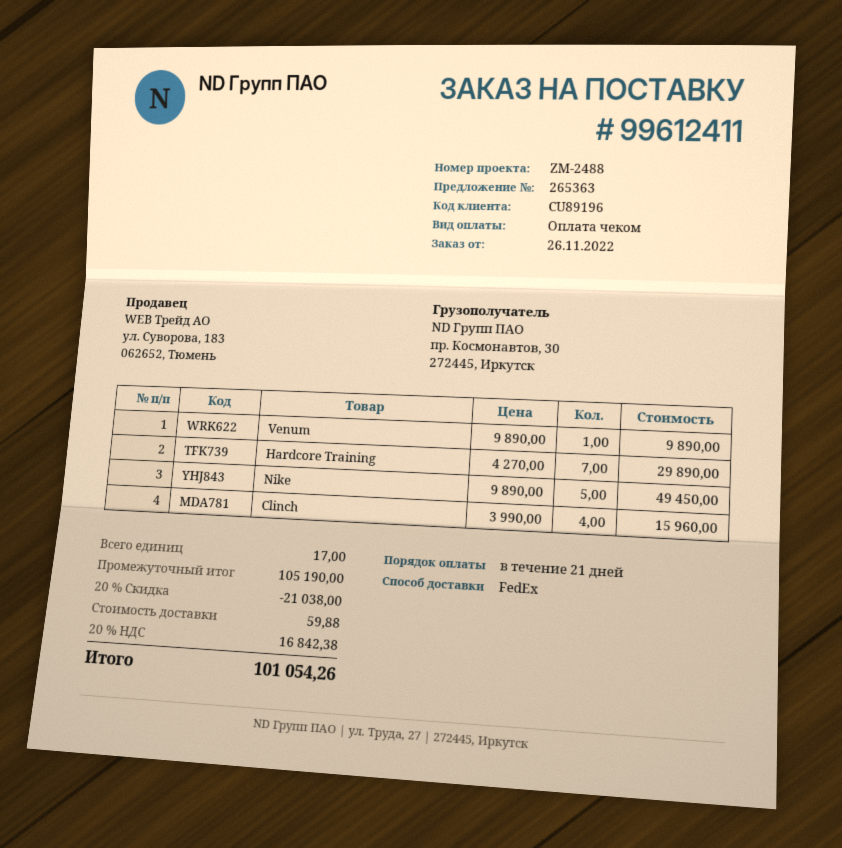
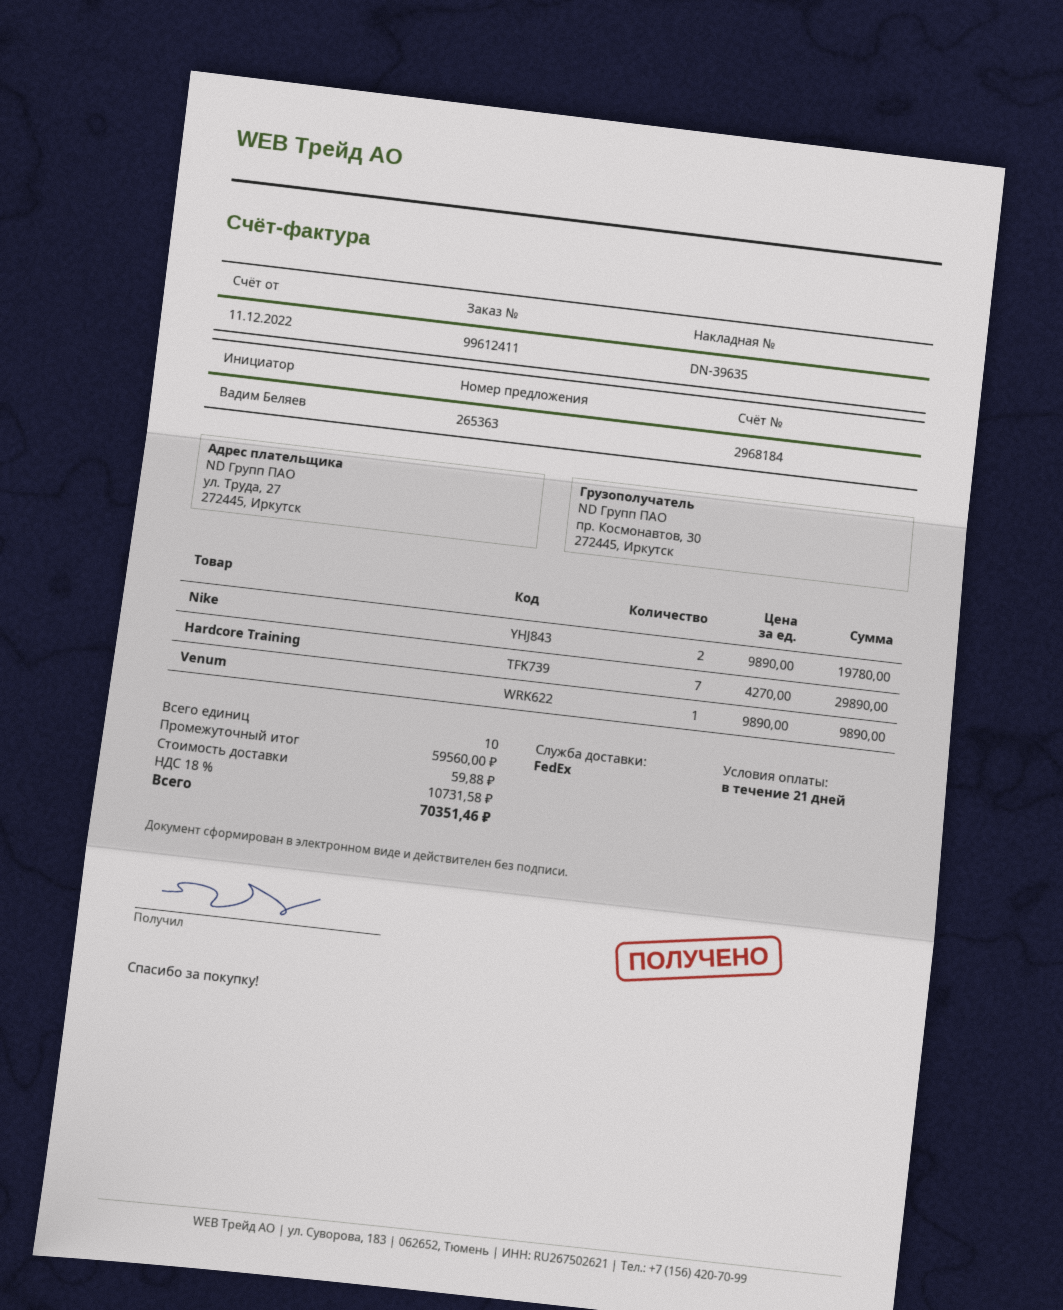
Nike: 5 x 9890.00 = 49450.00 -> 2 x 9890.00 = 19780.00
Clinch: 4 x 3990.00 = 15960.00 -> none
total quantity: 17 -> 10
subtotal: 105190.00 -> 59560.00
discount: 20% = 21038.00 -> none
tax: 20% = 16842.38 -> 18% = 10731.58
total: 101054.26 -> 70351.46

